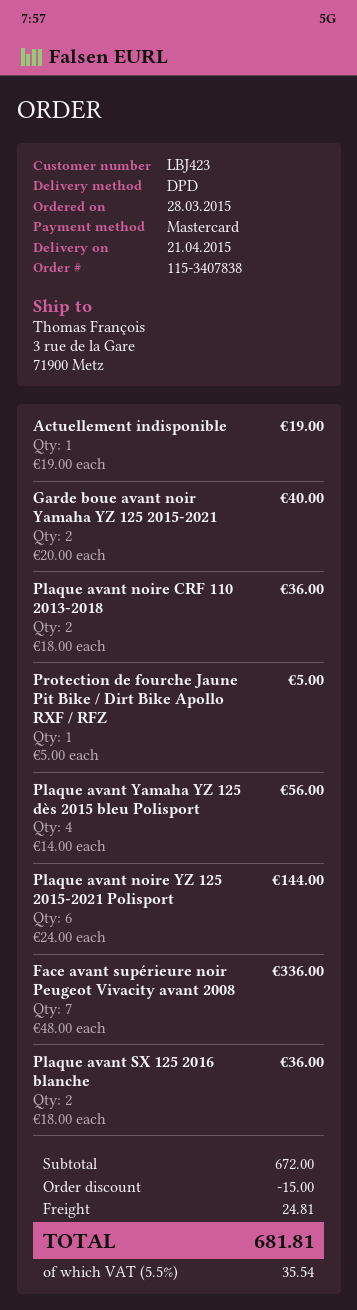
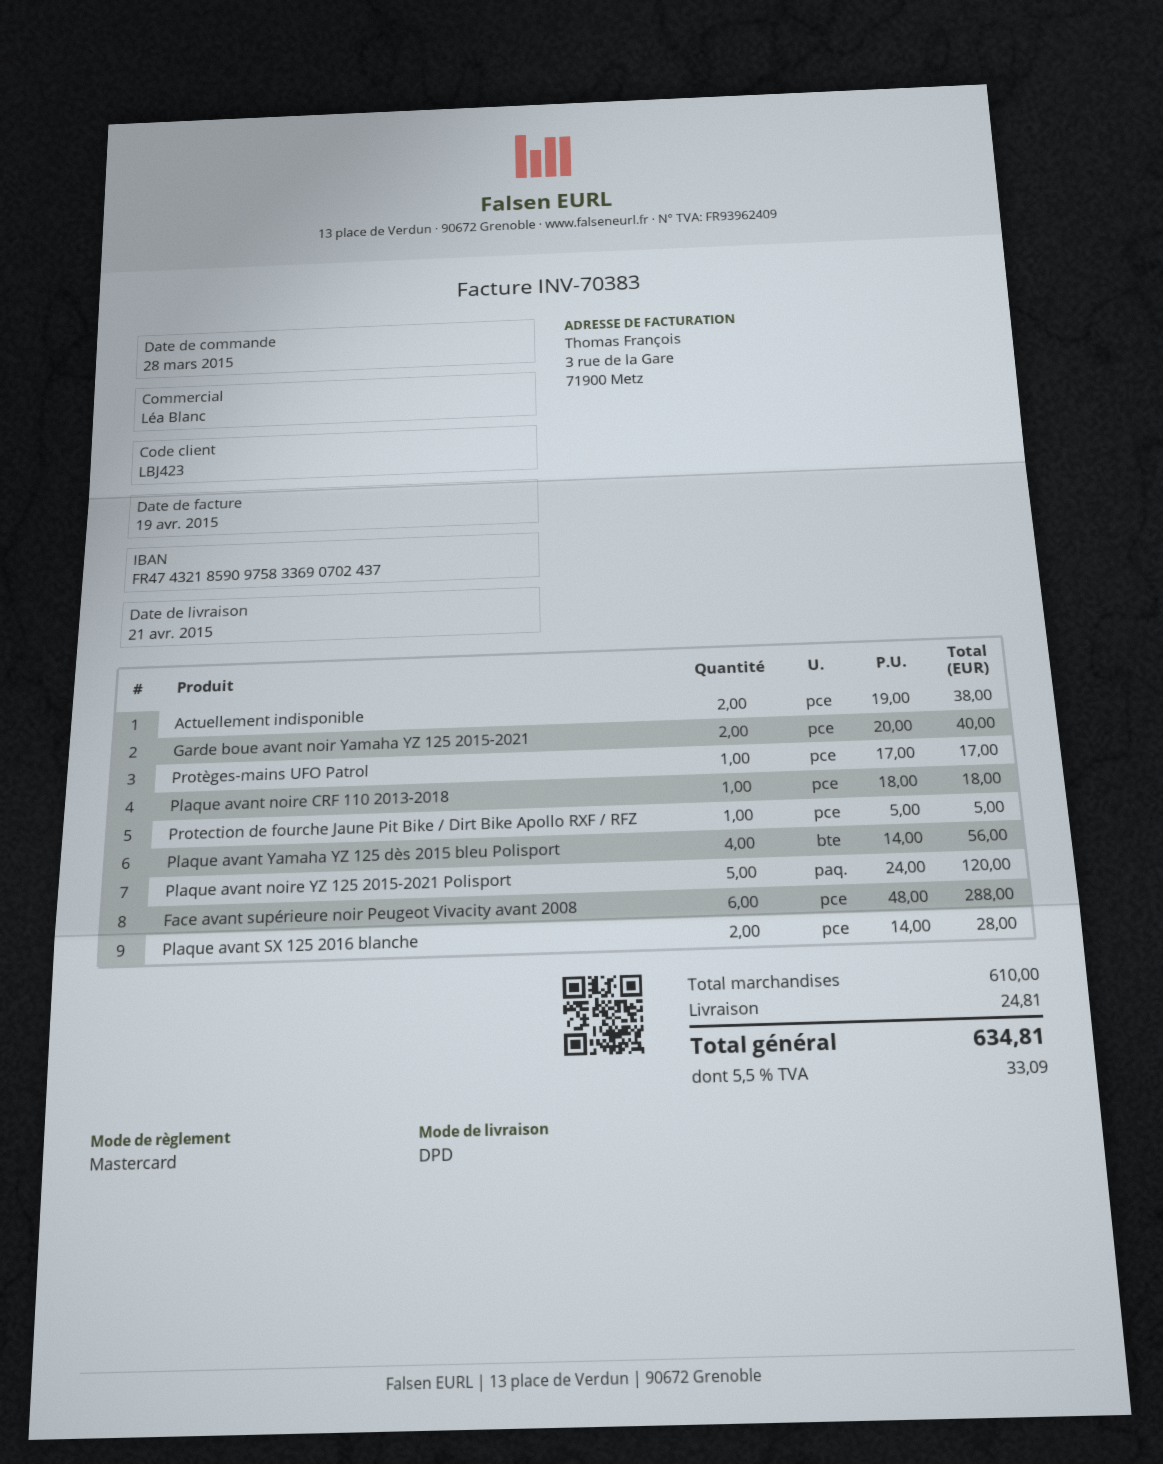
Actuellement indisponible: 1 x 19.00 = 19.00 -> 2 x 19.00 = 38.00
Plaque avant noire CRF 110 2013-2018: 2 x 18.00 = 36.00 -> 1 x 18.00 = 18.00
Plaque avant noire YZ 125 2015-2021 Polisport: 6 x 24.00 = 144.00 -> 5 x 24.00 = 120.00
Face avant supérieure noir Peugeot Vivacity avant 2008: 7 x 48.00 = 336.00 -> 6 x 48.00 = 288.00
Plaque avant SX 125 2016 blanche: 2 x 18.00 = 36.00 -> 2 x 14.00 = 28.00
Protèges-mains UFO Patrol: none -> 1 x 17.00 = 17.00
subtotal: 672.00 -> 610.00
discount: 15.00 -> none
tax: 5.5% = 35.54 -> 5.5% = 33.09
total: 681.81 -> 634.81

